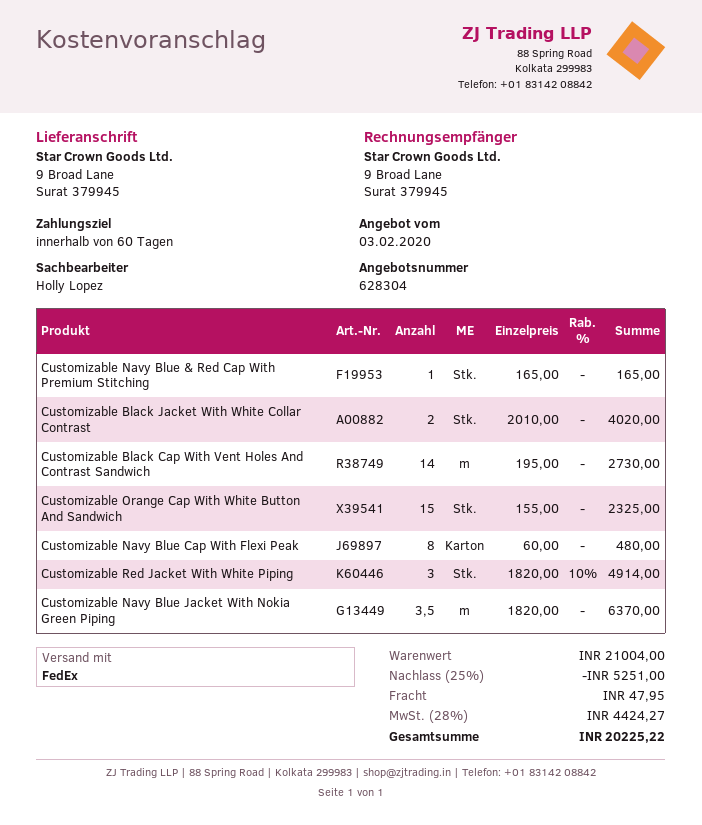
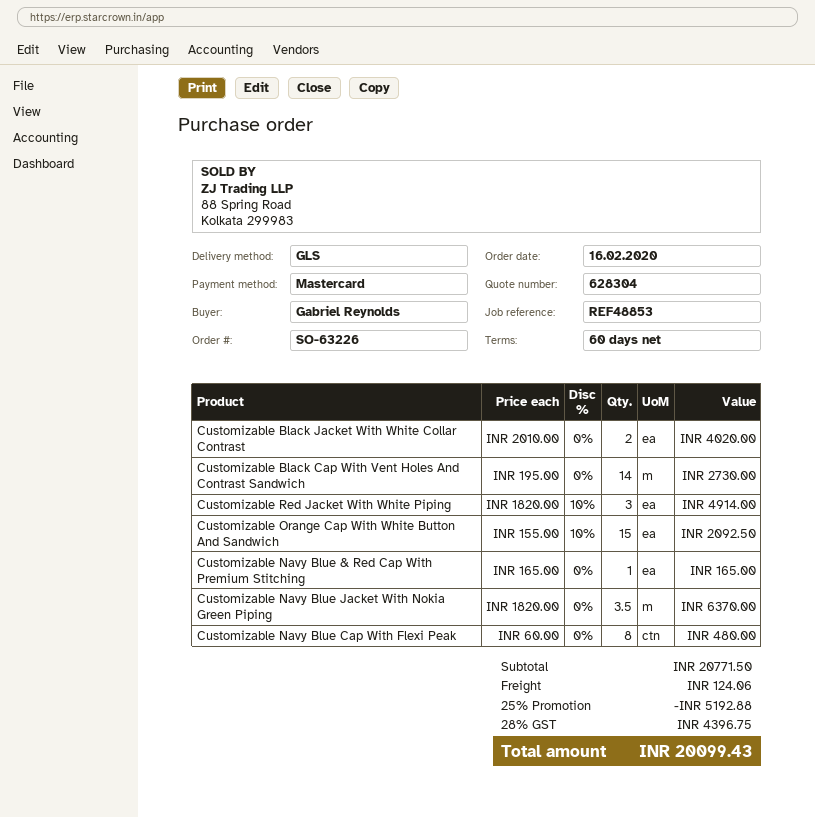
shipping method: FedEx -> GLS
Customizable Orange Cap With White Button And Sandwich: 15 x 155.00 = 2325.00 -> 15 x 155.00 - 10% = 2092.50
subtotal: 21004.00 -> 20771.50
discount: 25% = 5251.00 -> 25% = 5192.88
shipping: 47.95 -> 124.06
tax: 28% = 4424.27 -> 28% = 4396.75
total: 20225.22 -> 20099.43

